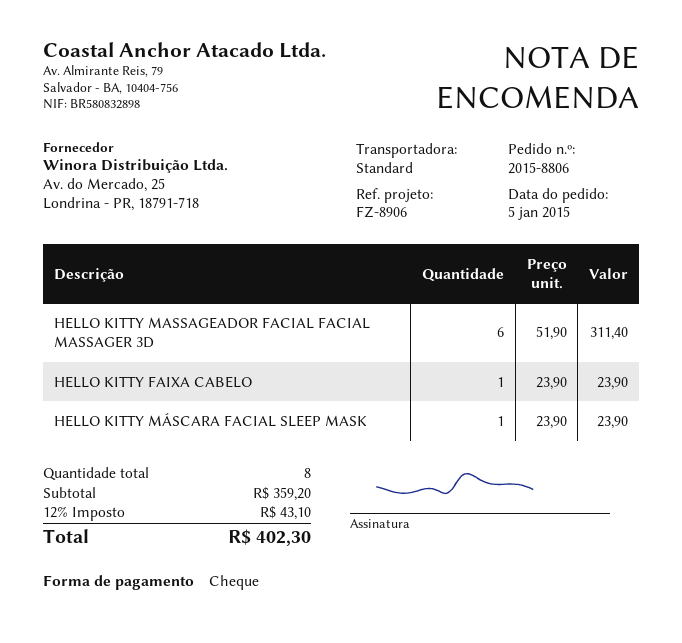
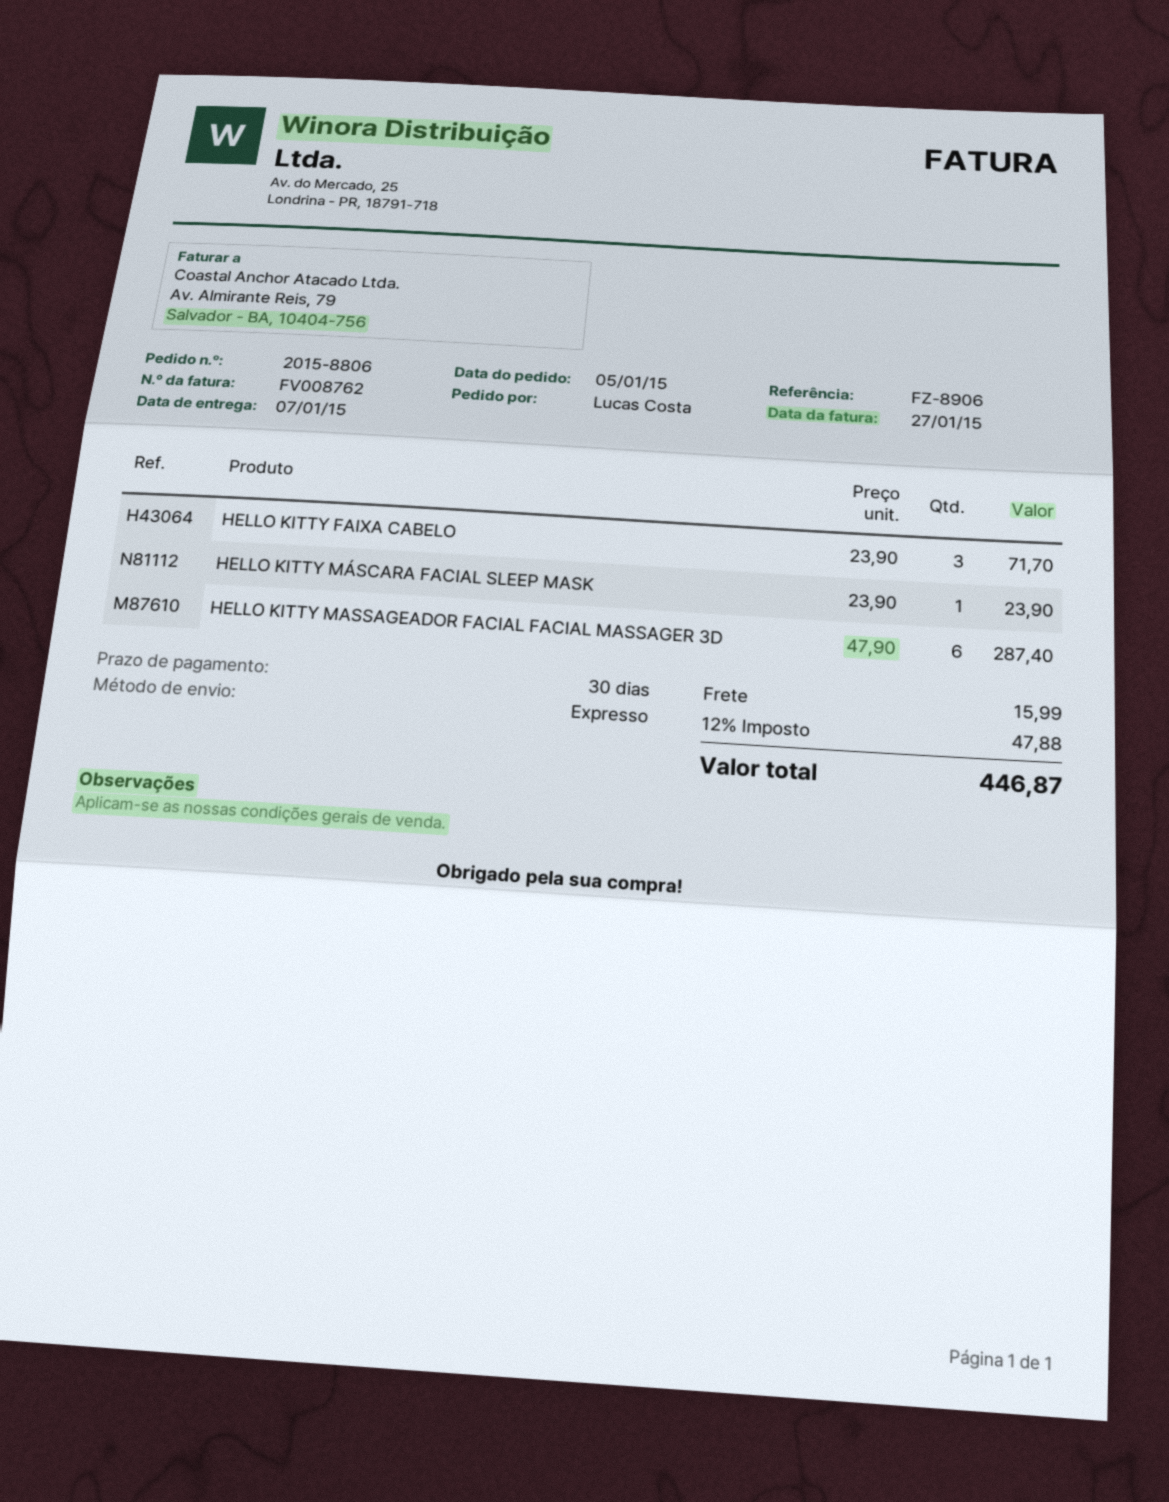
shipping method: standard -> express
HELLO KITTY MASSAGEADOR FACIAL FACIAL MASSAGER 3D: 6 x 51.90 = 311.40 -> 6 x 47.90 = 287.40
HELLO KITTY FAIXA CABELO: 1 x 23.90 = 23.90 -> 3 x 23.90 = 71.70
shipping: none -> 15.99
tax: 12% = 43.10 -> 12% = 47.88
total: 402.30 -> 446.87

